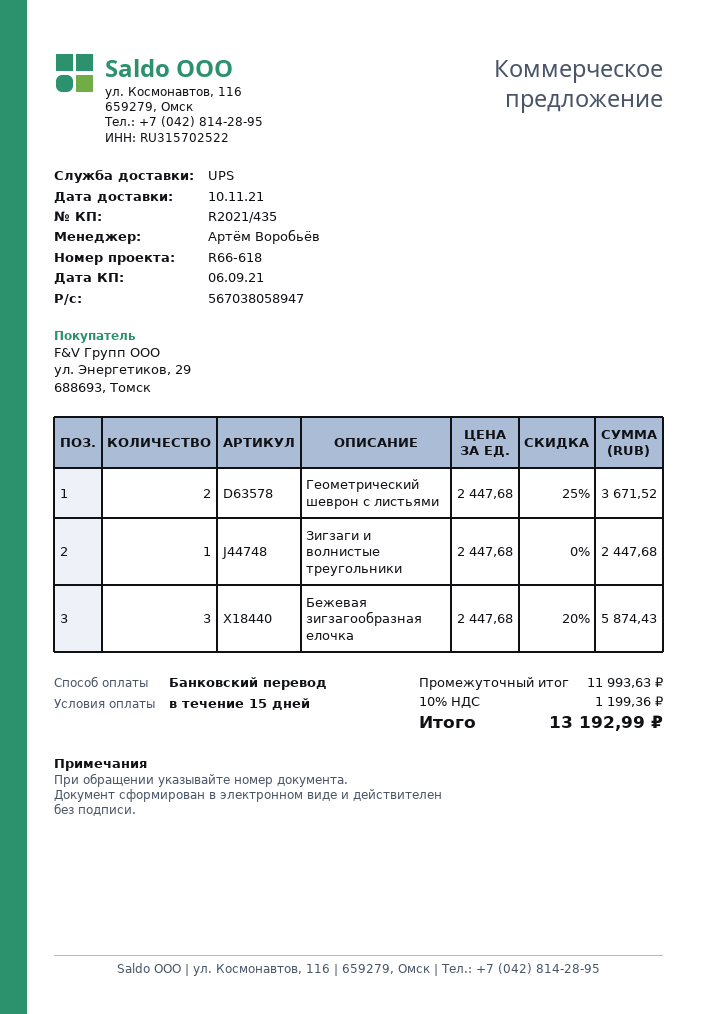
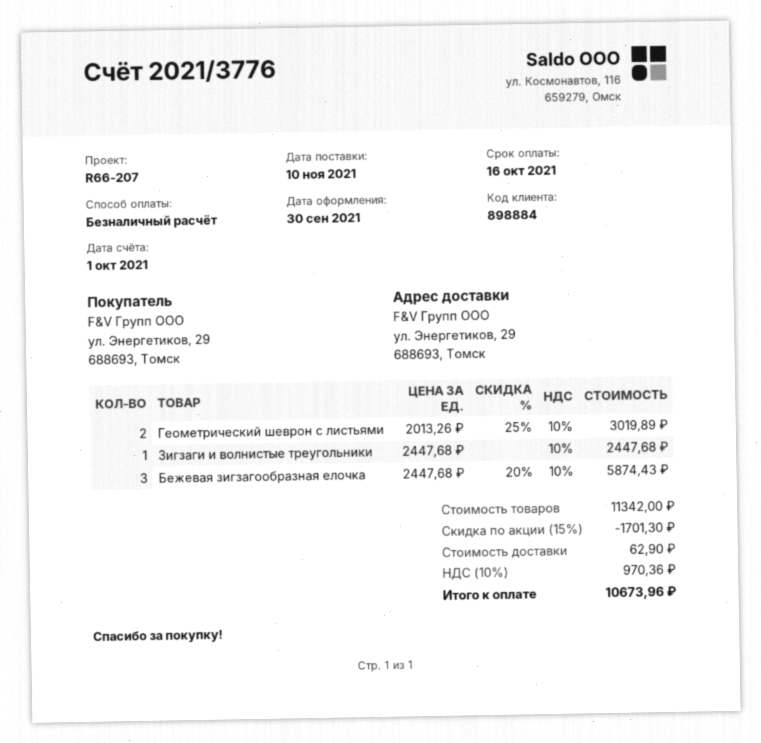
reference: R66-618 -> R66-207
Геометрический шеврон с листьями: 2 x 2447.68 - 25% = 3671.52 -> 2 x 2013.26 - 25% = 3019.89
subtotal: 11993.63 -> 11342.00
discount: none -> 15% = 1701.30
shipping: none -> 62.90
tax: 10% = 1199.36 -> 10% = 970.36
total: 13192.99 -> 10673.96

